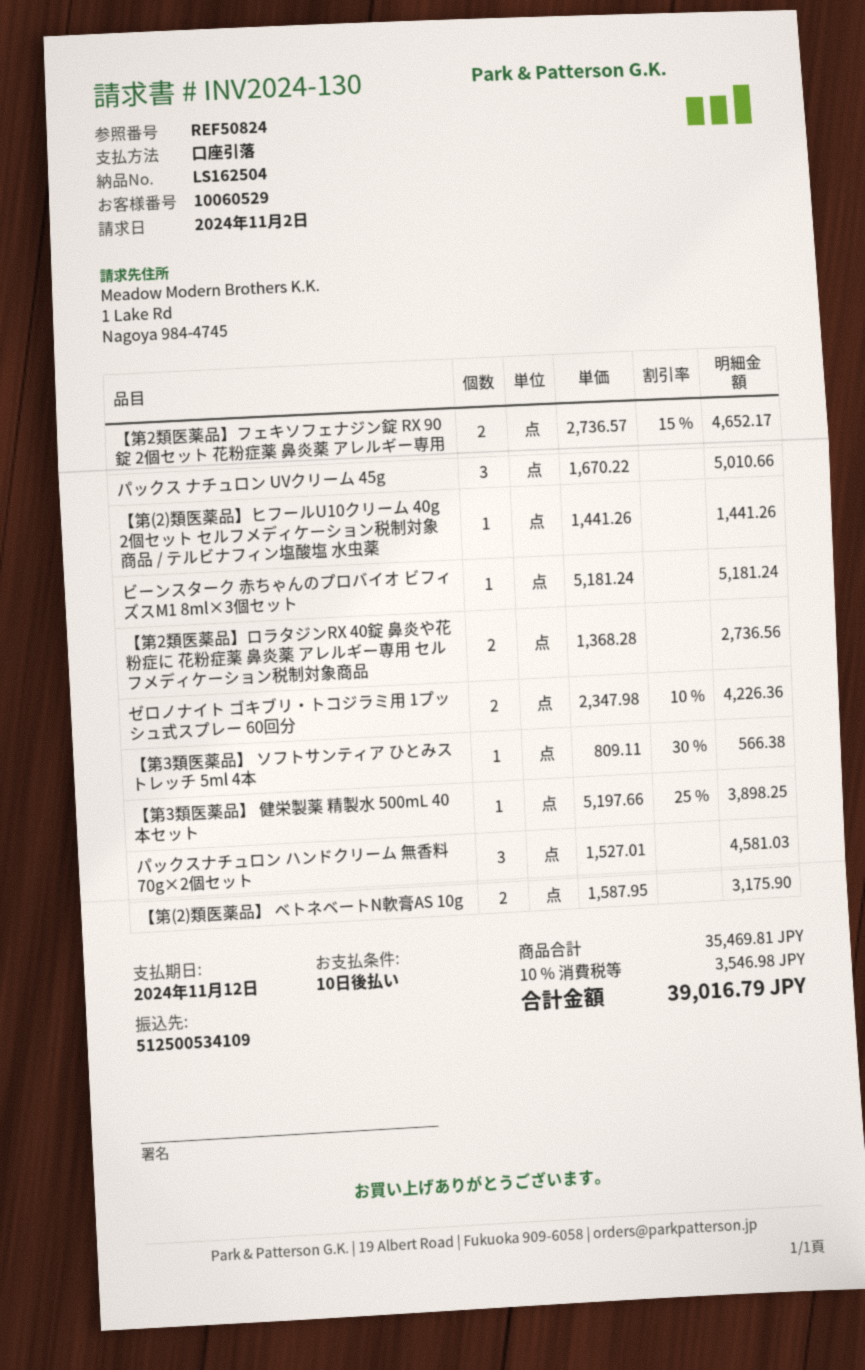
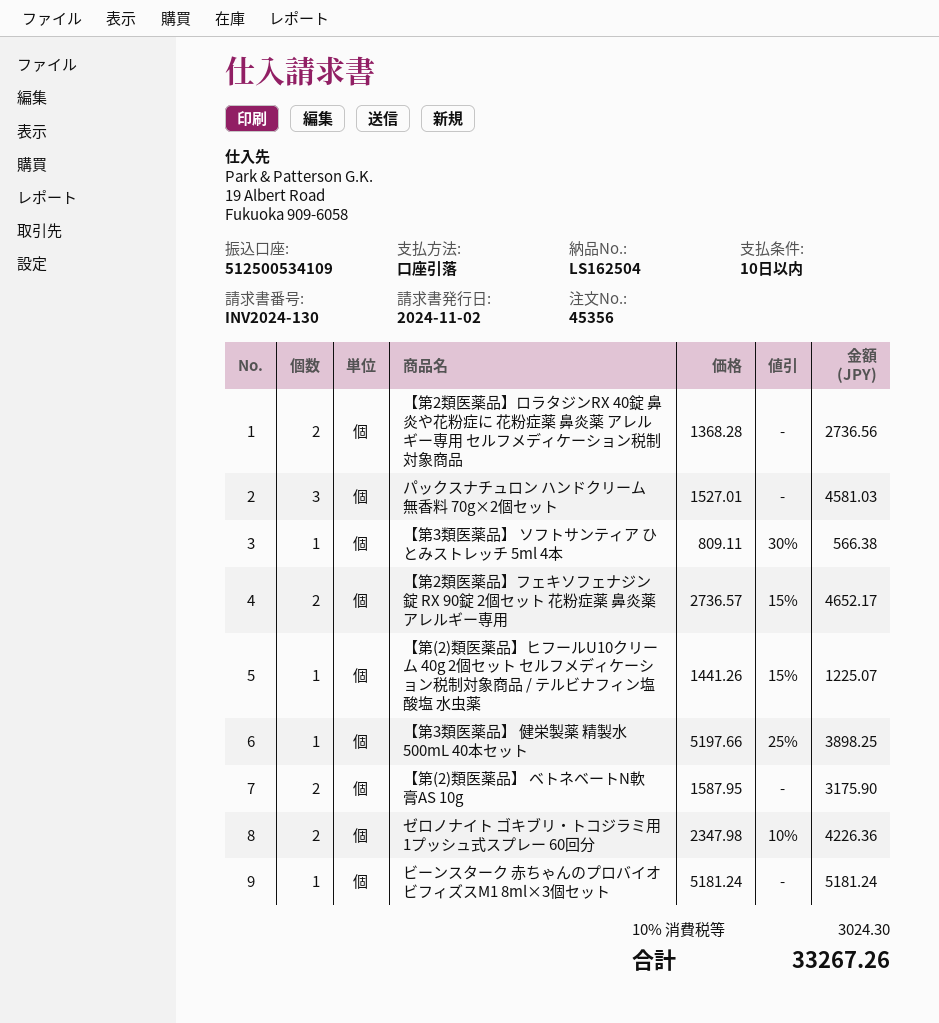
パックス ナチュロン UVクリーム 45g: 3 x 1670.22 = 5010.66 -> none
【第(2)類医薬品】ヒフールU10クリーム 40g 2個セット セルフメディケーション税制対象商品 / テルビナフィン塩酸塩 水虫薬: 1 x 1441.26 = 1441.26 -> 1 x 1441.26 - 15% = 1225.07
tax: 10% = 3546.98 -> 10% = 3024.30
total: 39016.79 -> 33267.26

